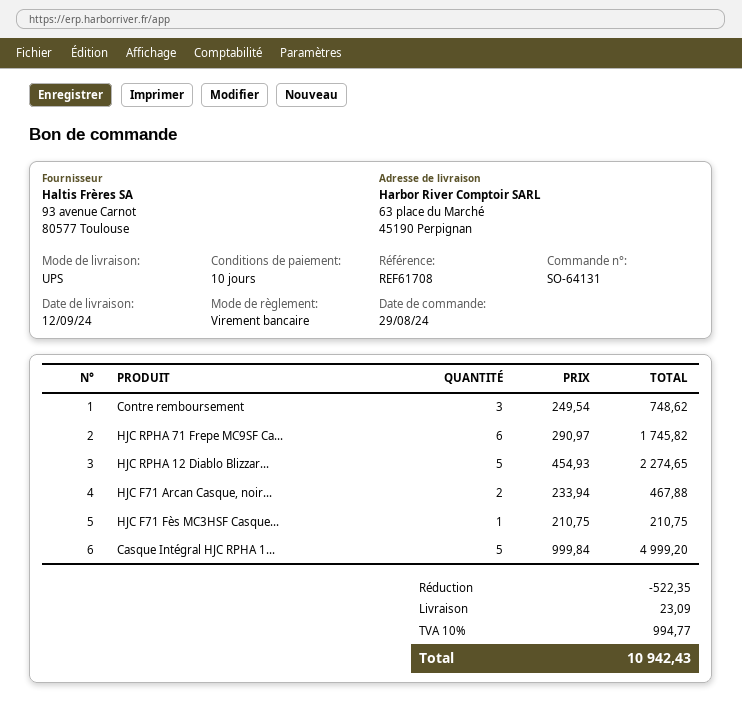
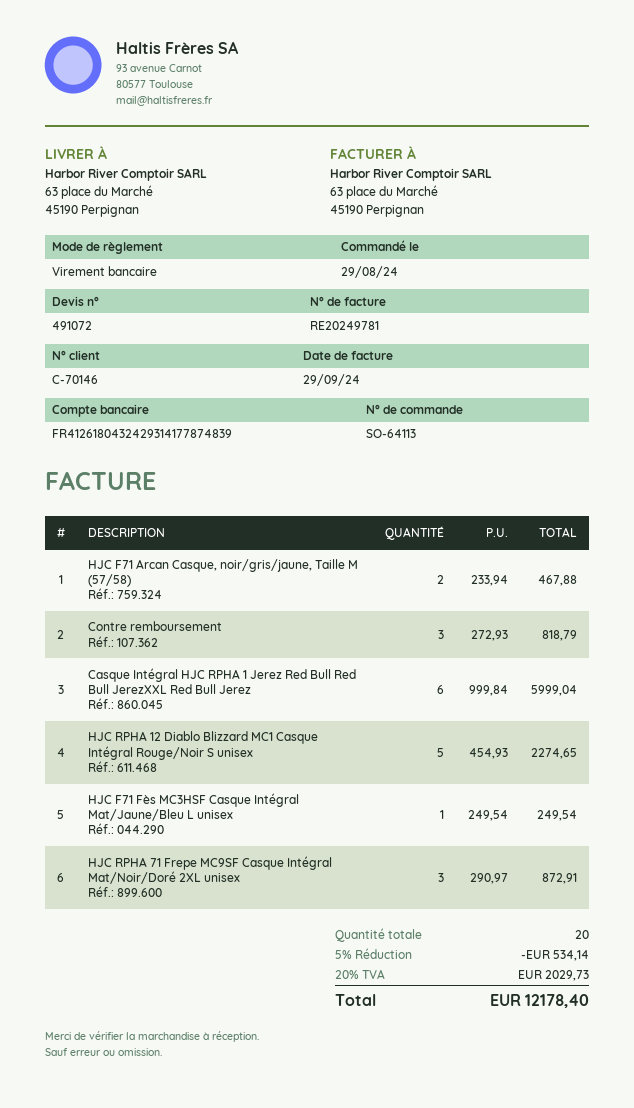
order number: SO-64131 -> SO-64113
Contre remboursement: 3 x 249.54 = 748.62 -> 3 x 272.93 = 818.79
HJC RPHA 71 Frepe MC9SF Ca...: 6 x 290.97 = 1745.82 -> 3 x 290.97 = 872.91
HJC F71 Fès MC3HSF Casque...: 1 x 210.75 = 210.75 -> 1 x 249.54 = 249.54
Casque Intégral HJC RPHA 1...: 5 x 999.84 = 4999.20 -> 6 x 999.84 = 5999.04
discount: 522.35 -> 534.14
shipping: 23.09 -> none
tax: 10% = 994.77 -> 20% = 2029.73
total: 10942.43 -> 12178.40

